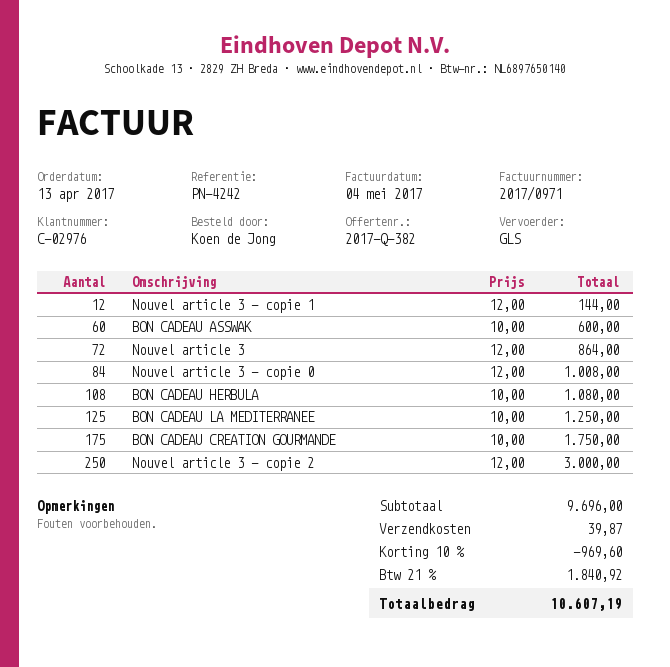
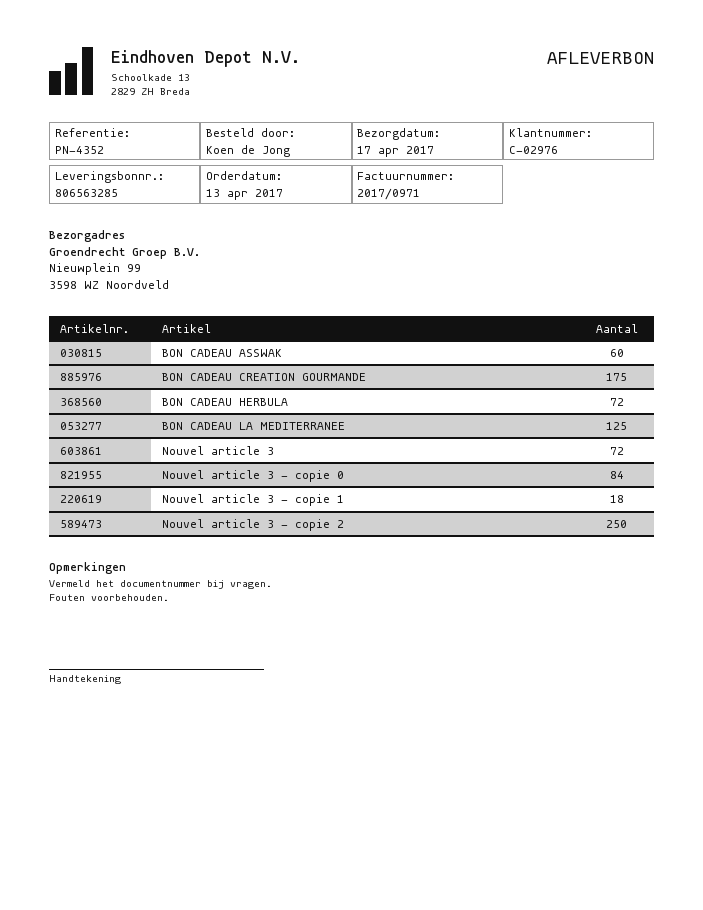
reference: PN-4242 -> PN-4352
Nouvel article 3 - copie 1: 12 -> 18
BON CADEAU HERBULA: 108 -> 72

